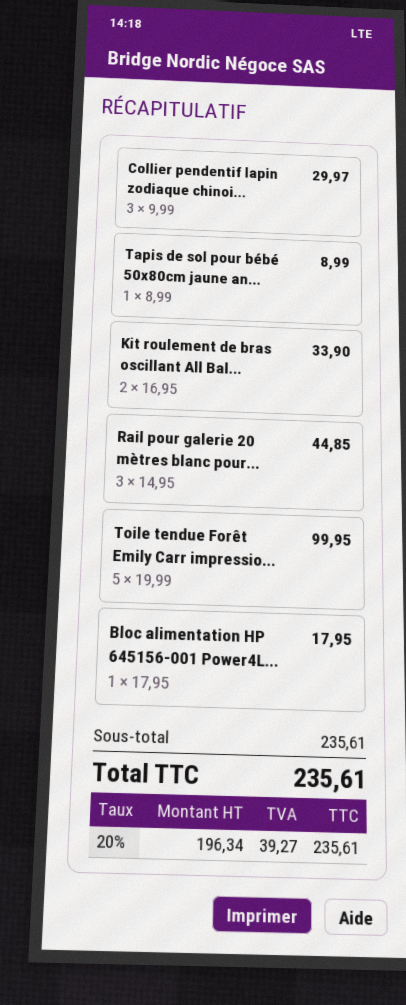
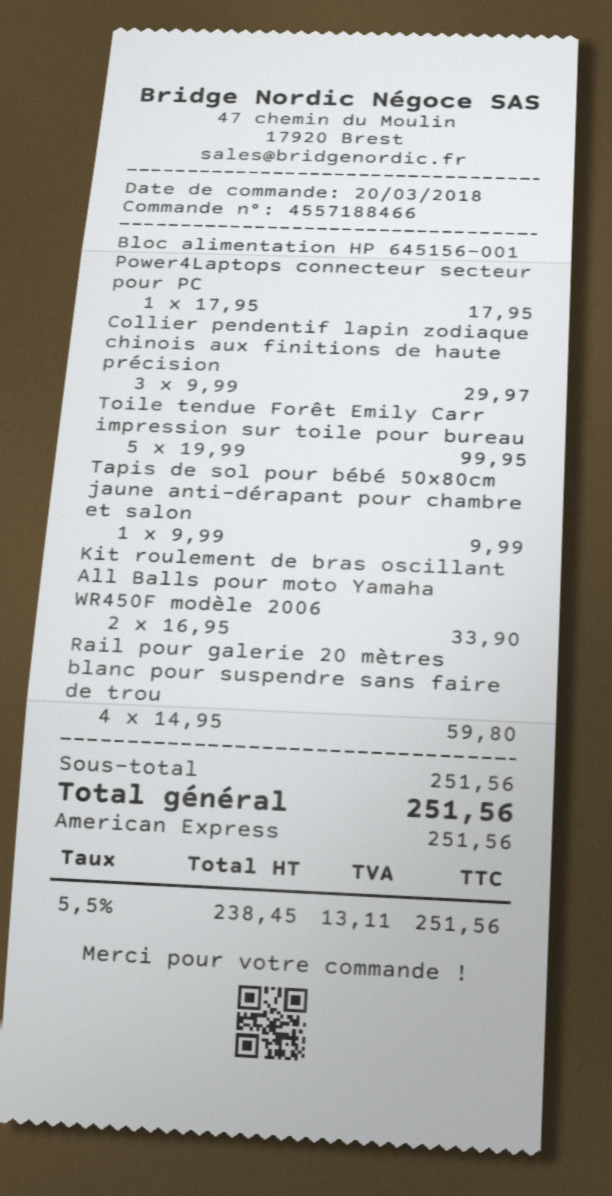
Tapis de sol pour bébé 50x80cm jaune an...: 1 x 8.99 = 8.99 -> 1 x 9.99 = 9.99
Rail pour galerie 20 mètres blanc pour...: 3 x 14.95 = 44.85 -> 4 x 14.95 = 59.80
subtotal: 235.61 -> 251.56
net: 196.34 -> 238.45
tax: 20% = 39.27 -> 5.5% = 13.11
total: 235.61 -> 251.56

